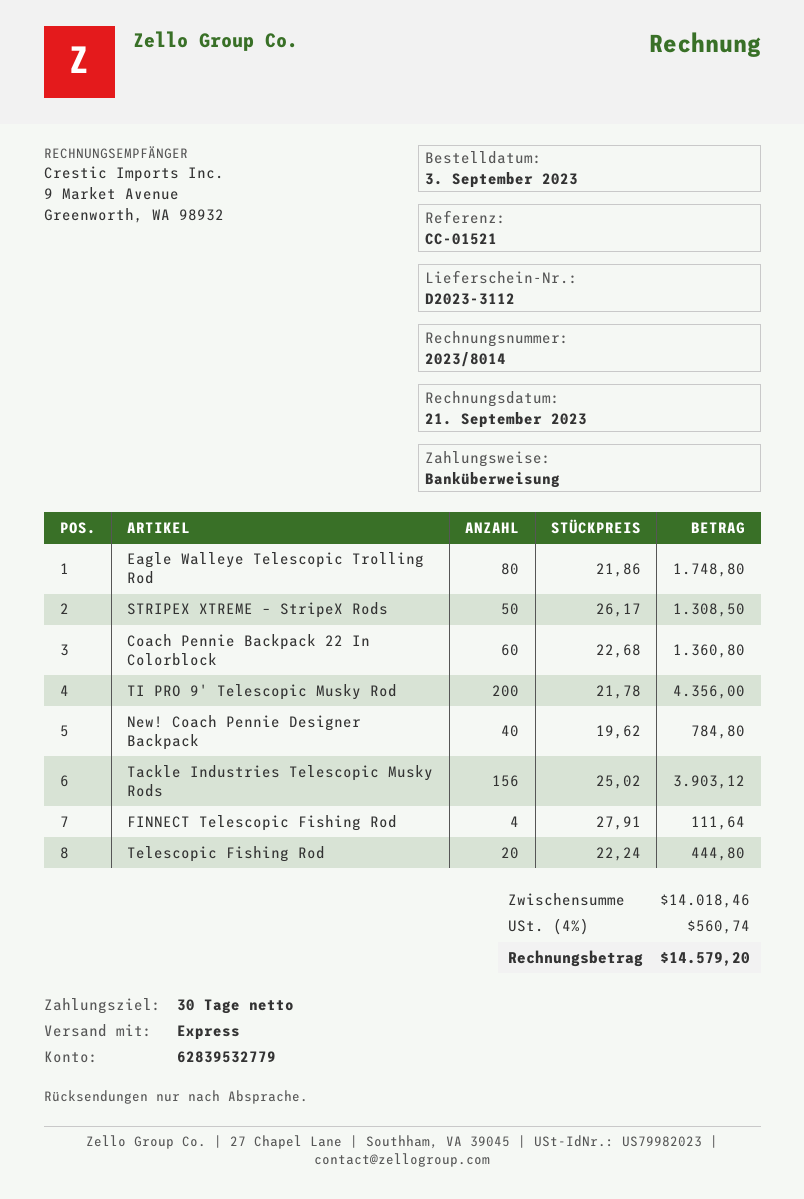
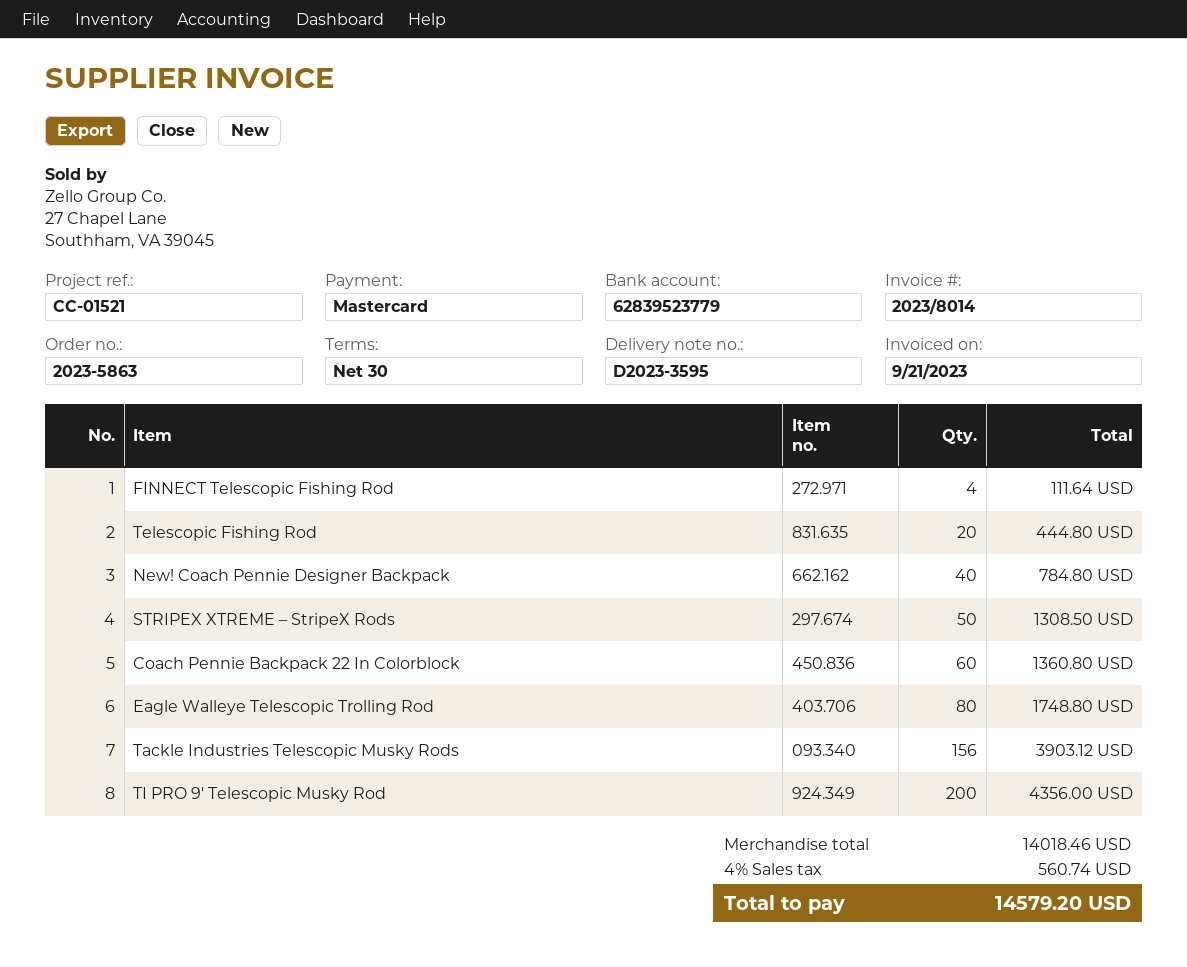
delivery note number: D2023-3112 -> D2023-3595
payment method: bank transfer -> Mastercard
bank account: 62839532779 -> 62839523779

